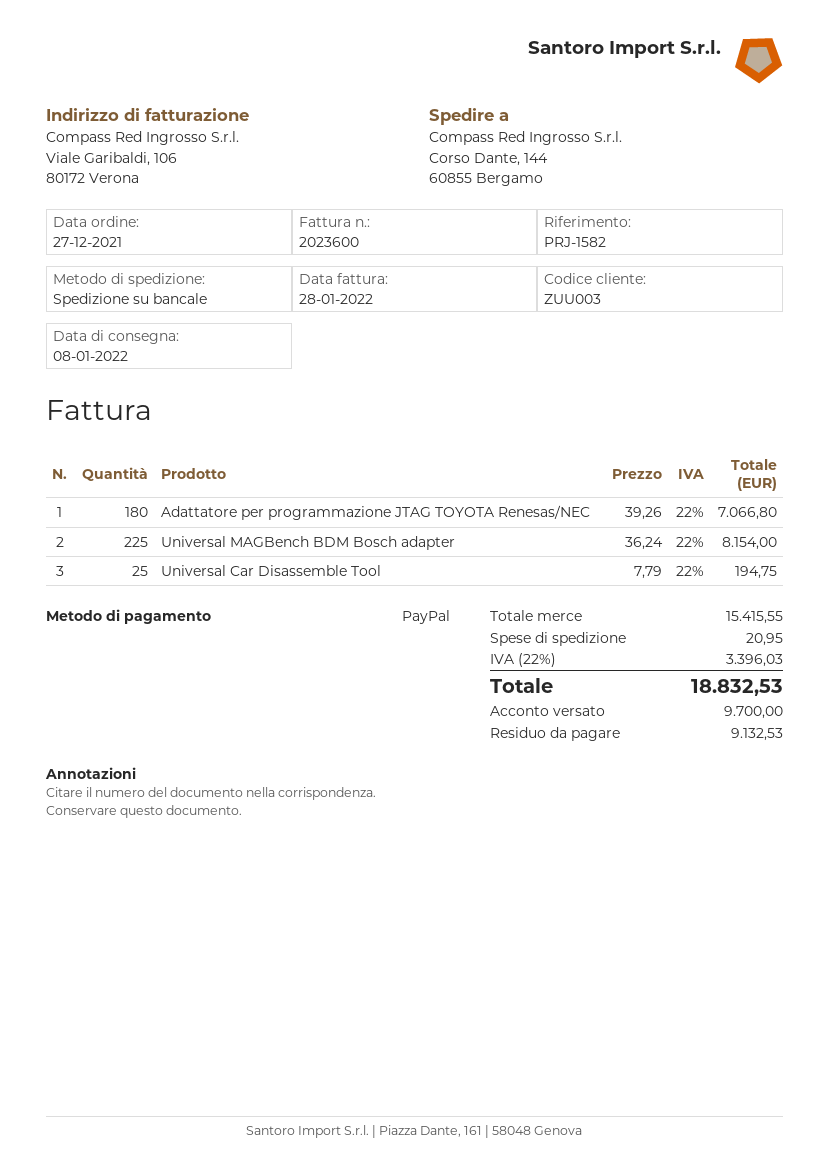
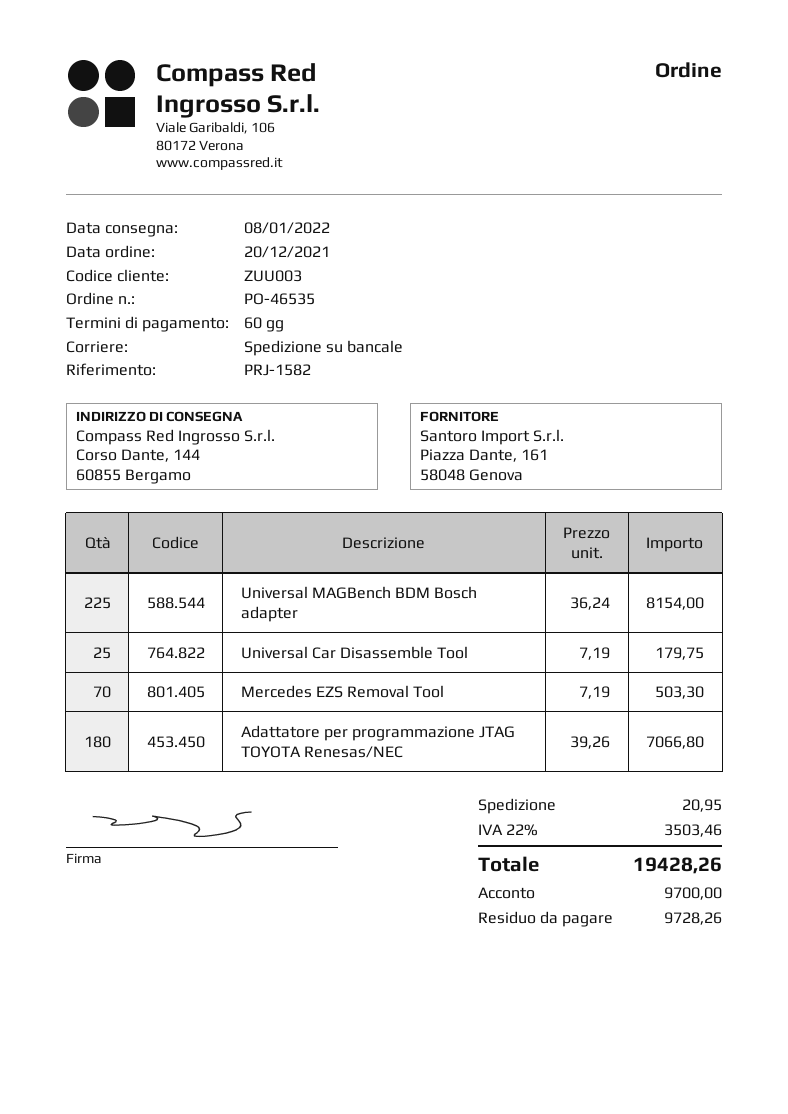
order date: 2021-12-27 -> 2021-12-20
Universal Car Disassemble Tool: 25 x 7.79 = 194.75 -> 25 x 7.19 = 179.75
Mercedes EZS Removal Tool: none -> 70 x 7.19 = 503.30
tax: 22% = 3396.03 -> 22% = 3503.46
total: 18832.53 -> 19428.26
balance: 9132.53 -> 9728.26

